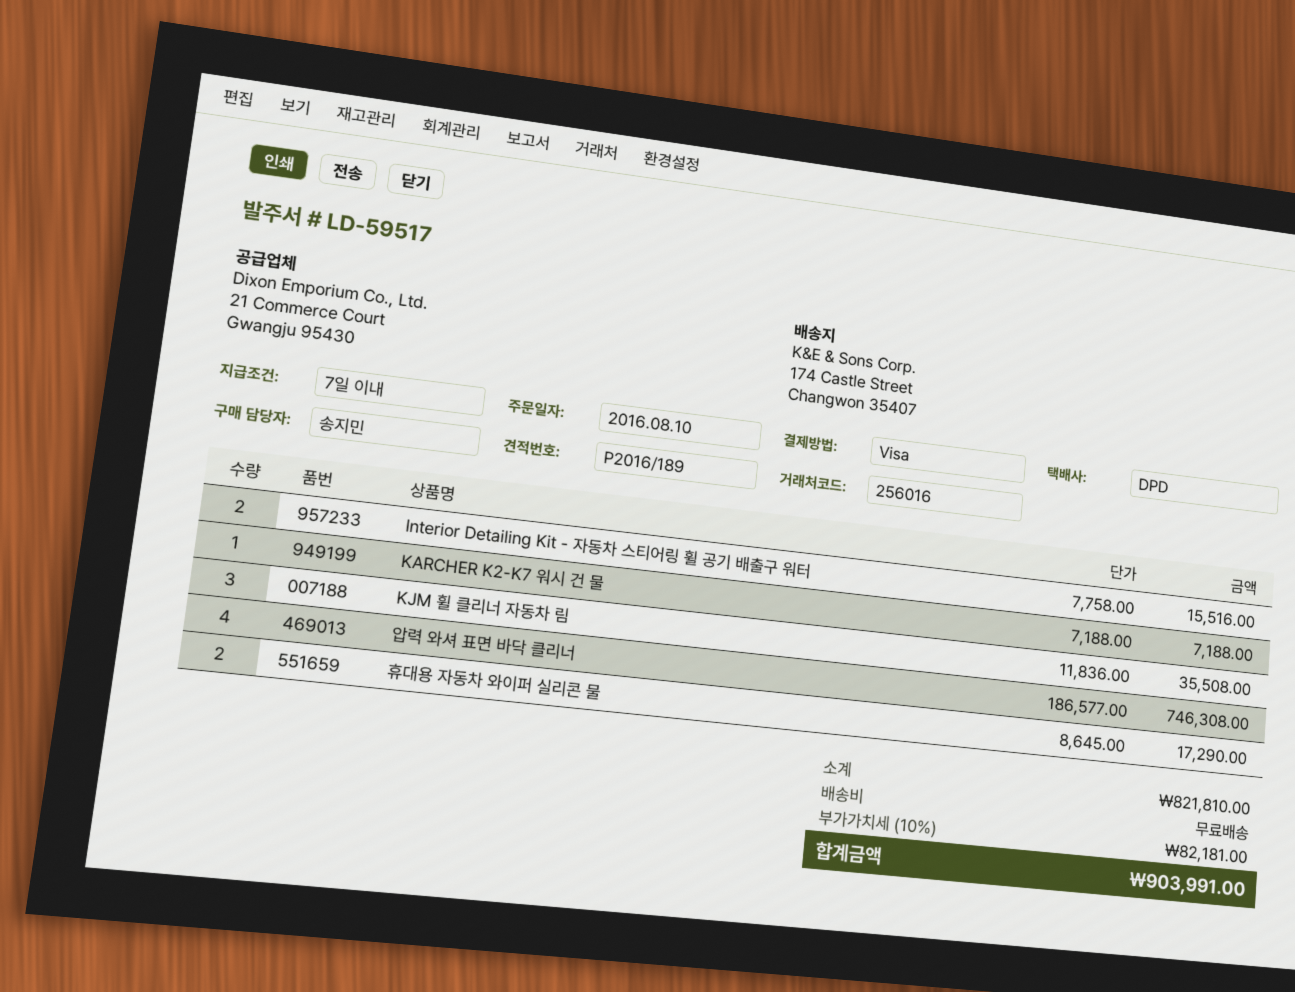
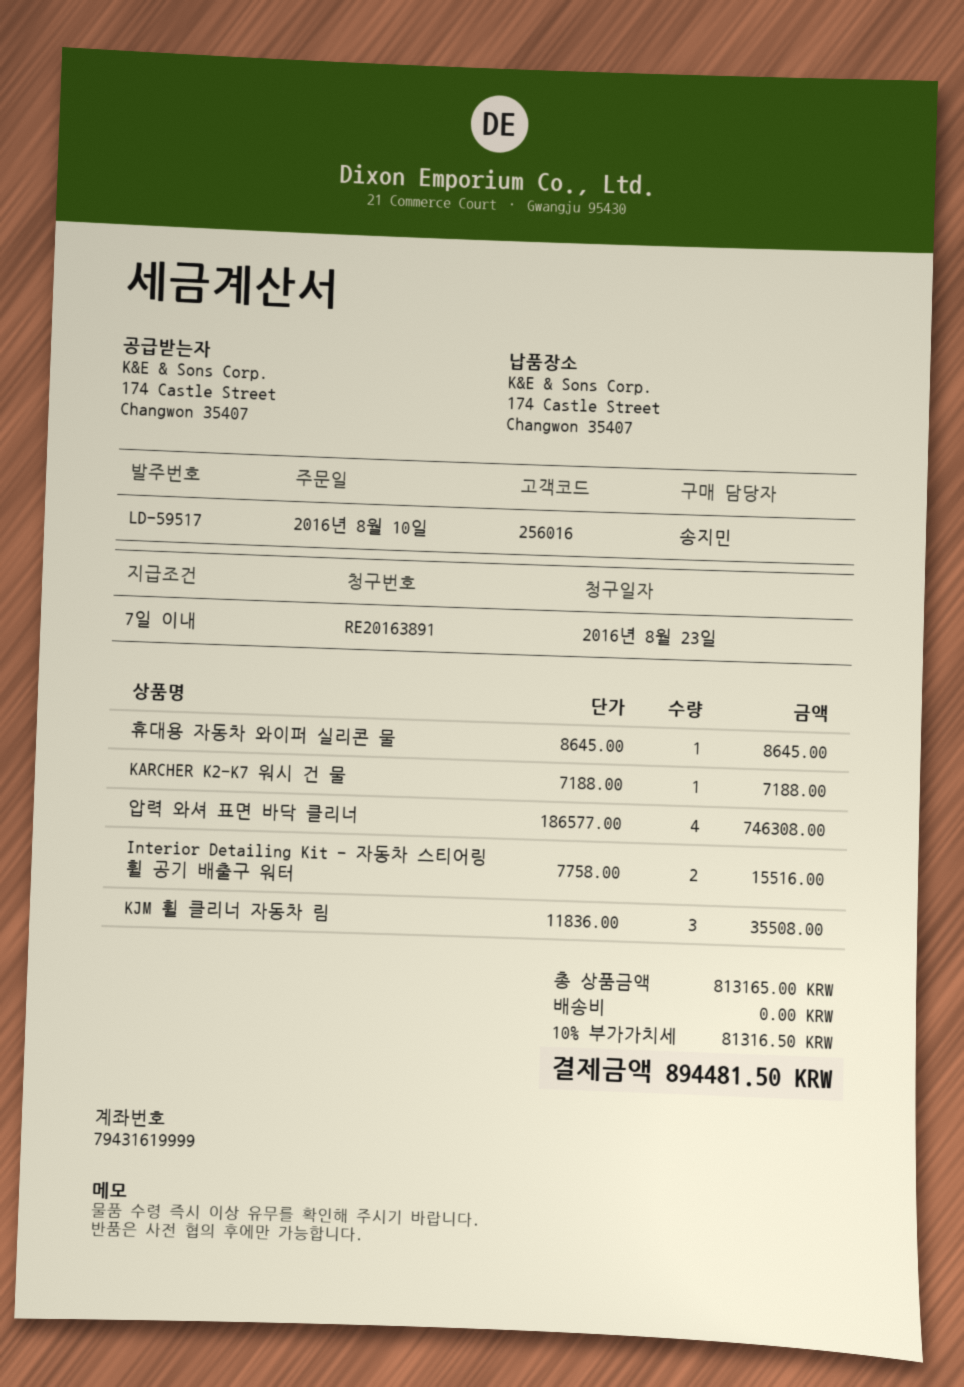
휴대용 자동차 와이퍼 실리콘 물: 2 x 8645.00 = 17290.00 -> 1 x 8645.00 = 8645.00
subtotal: 821810.00 -> 813165.00
tax: 10% = 82181.00 -> 10% = 81316.50
total: 903991.00 -> 894481.50

